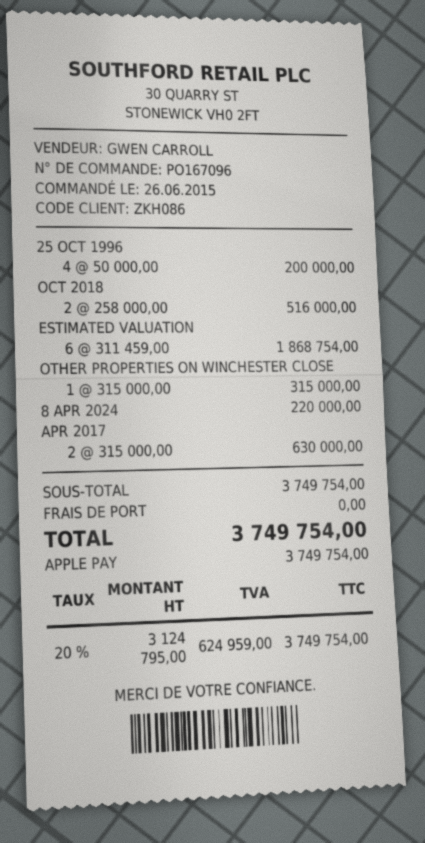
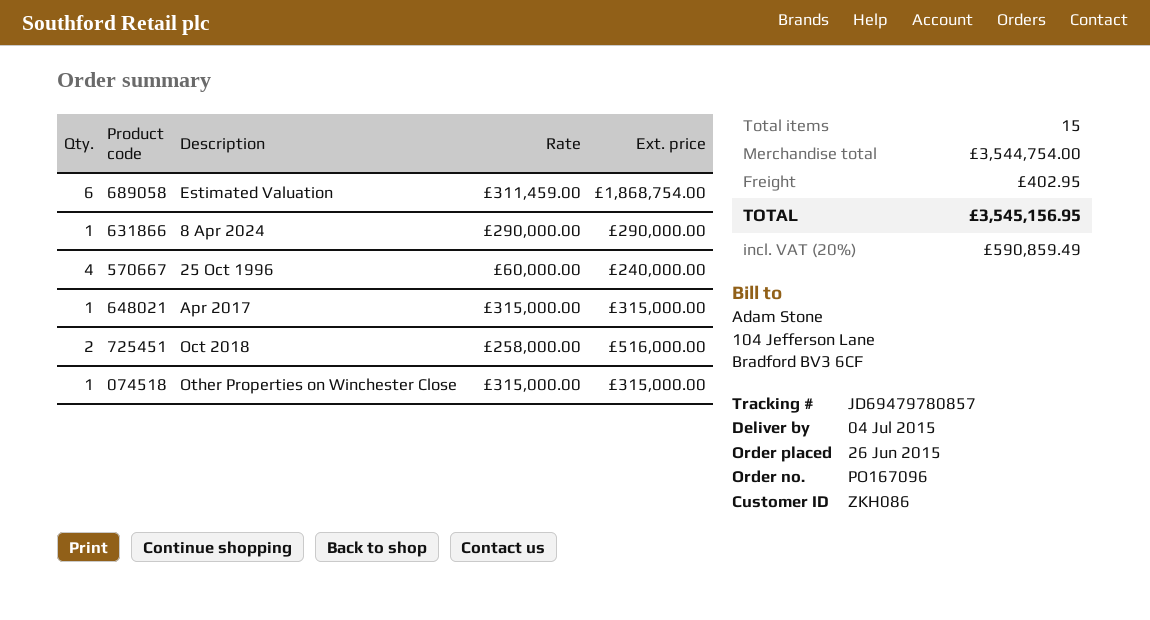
25 OCT 1996: 4 x 50000.00 = 200000.00 -> 4 x 60000.00 = 240000.00
8 APR 2024: 1 x 220000.00 = 220000.00 -> 1 x 290000.00 = 290000.00
APR 2017: 2 x 315000.00 = 630000.00 -> 1 x 315000.00 = 315000.00
subtotal: 3749754.00 -> 3544754.00
shipping: 0.00 -> 402.95
tax: 20% = 624959.00 -> 20% = 590859.49
total: 3749754.00 -> 3545156.95

